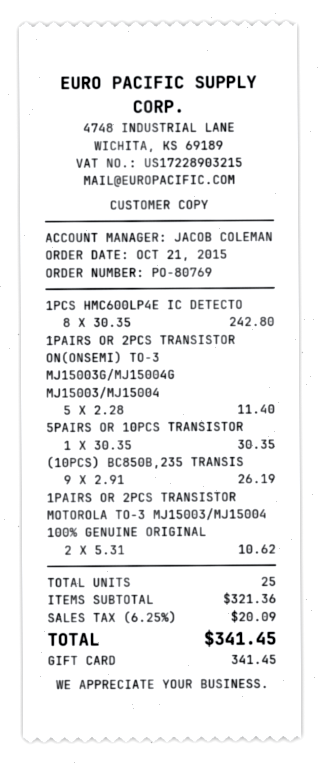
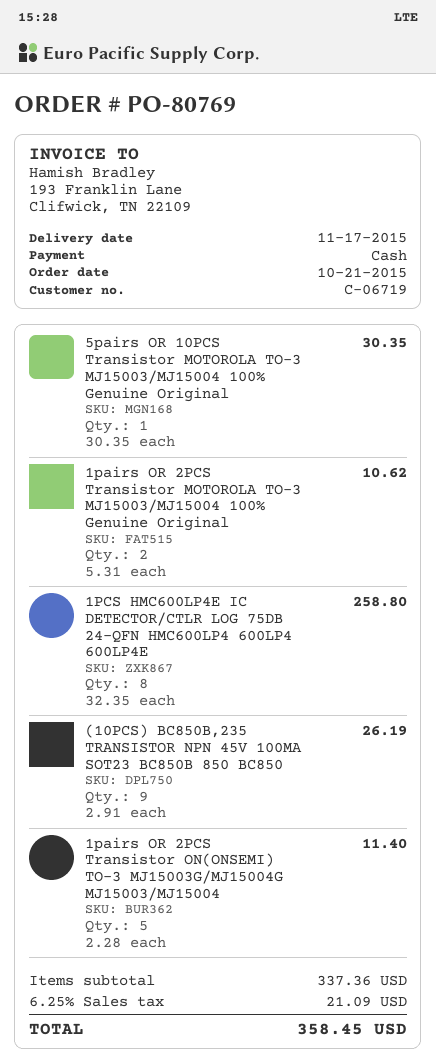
payment method: gift card -> cash
1PCS HMC600LP4E IC DETECTO: 8 x 30.35 = 242.80 -> 8 x 32.35 = 258.80
subtotal: 321.36 -> 337.36
tax: 6.25% = 20.09 -> 6.25% = 21.09
total: 341.45 -> 358.45

